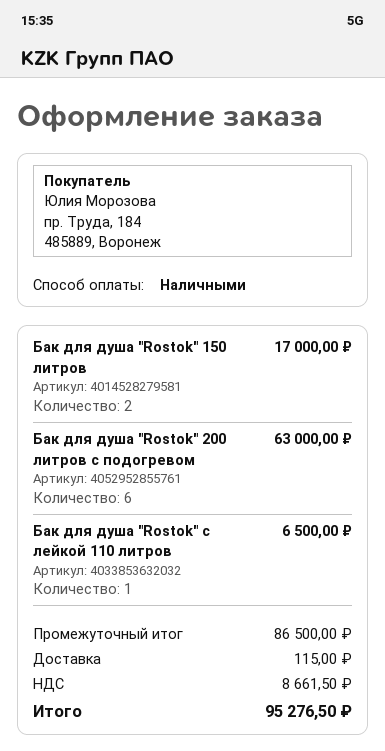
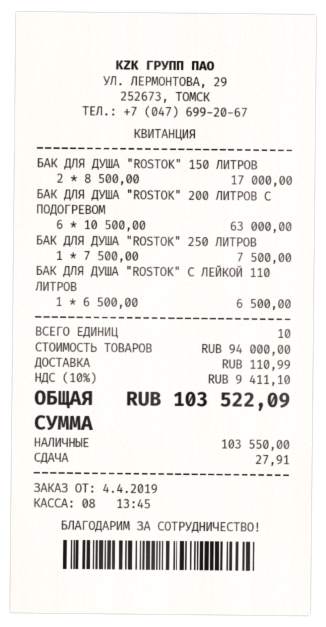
БАК ДЛЯ ДУША "ROSTOK" 250 ЛИТРОВ: none -> 1 for 7500.00
subtotal: 86500.00 -> 94000.00
shipping: 115.00 -> 110.99
tax: 8661.50 -> 9411.10
total: 95276.50 -> 103522.09

